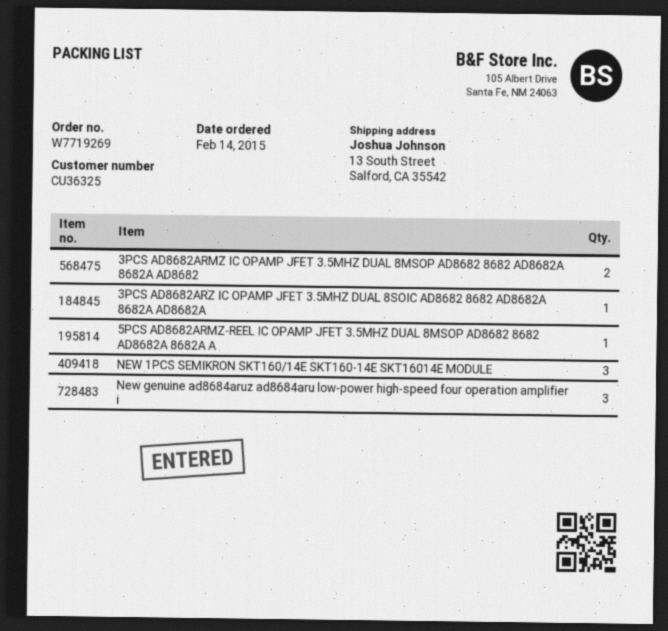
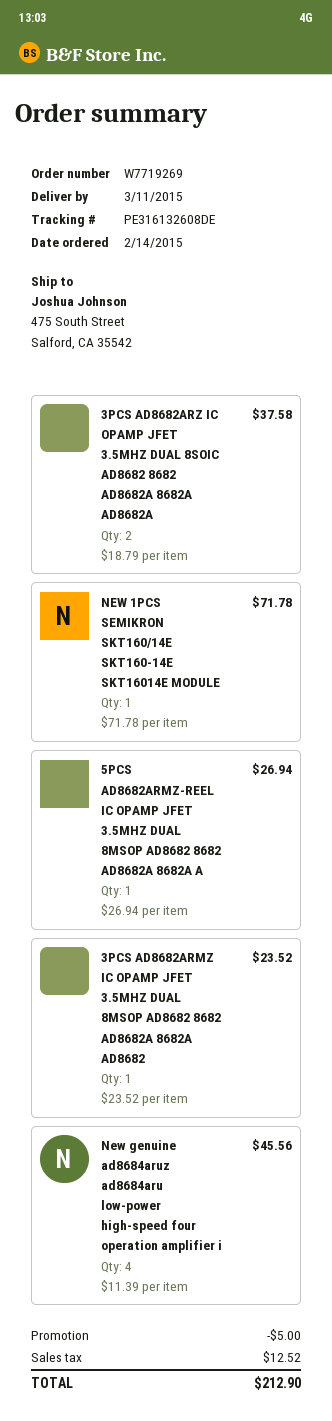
ship to: 13 South Street, Salford, CA 35542 -> 475 South Street, Salford, CA 35542
3PCS AD8682ARMZ IC OPAMP JFET 3.5MHZ DUAL 8MSOP AD8682 8682 AD8682A 8682A AD8682: 2 -> 1
3PCS AD8682ARZ IC OPAMP JFET 3.5MHZ DUAL 8SOIC AD8682 8682 AD8682A 8682A AD8682A: 1 -> 2
NEW 1PCS SEMIKRON SKT160/14E SKT160-14E SKT16014E MODULE: 3 -> 1
New genuine ad8684aruz ad8684aru low-power high-speed four operation amplifier i: 3 -> 4

